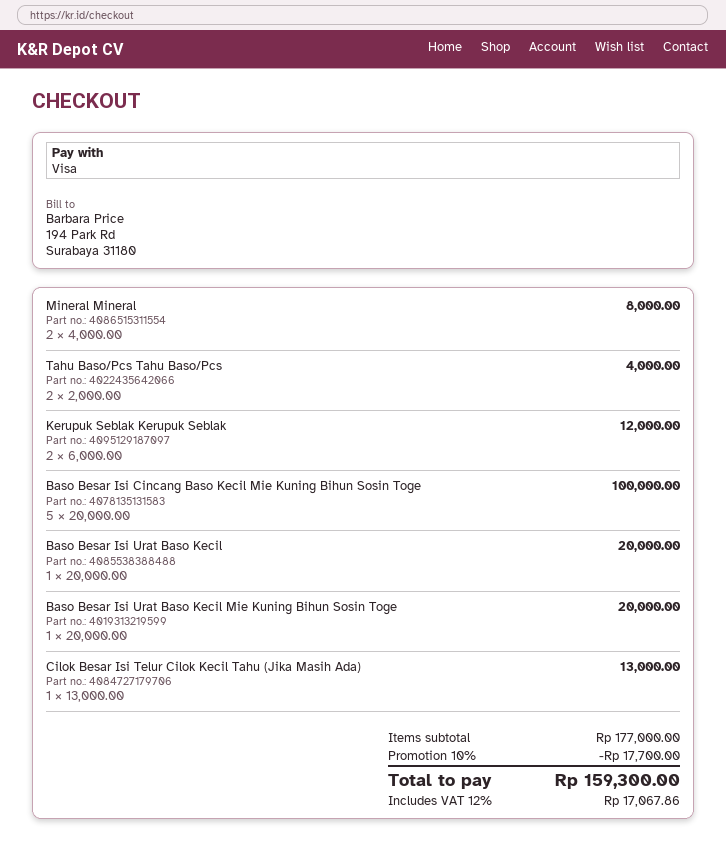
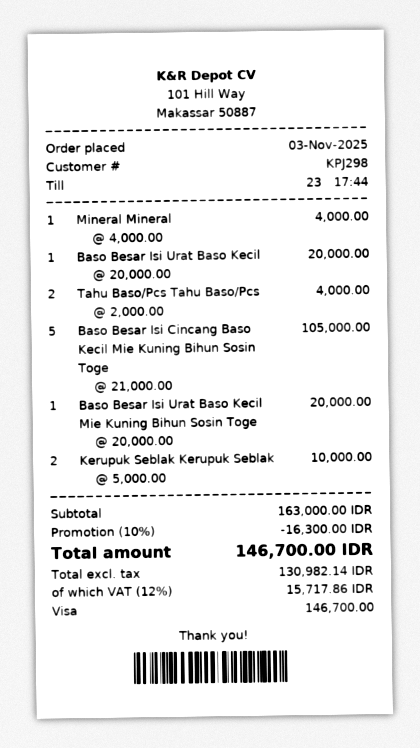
Mineral Mineral: 2 x 4000.00 = 8000.00 -> 1 x 4000.00 = 4000.00
Kerupuk Seblak Kerupuk Seblak: 2 x 6000.00 = 12000.00 -> 2 x 5000.00 = 10000.00
Baso Besar Isi Cincang Baso Kecil Mie Kuning Bihun Sosin Toge: 5 x 20000.00 = 100000.00 -> 5 x 21000.00 = 105000.00
Cilok Besar Isi Telur Cilok Kecil Tahu (Jika Masih Ada): 1 x 13000.00 = 13000.00 -> none
subtotal: 177000.00 -> 163000.00
discount: 10% = 17700.00 -> 10% = 16300.00
tax: 12% = 17067.86 -> 12% = 15717.86
total: 159300.00 -> 146700.00

